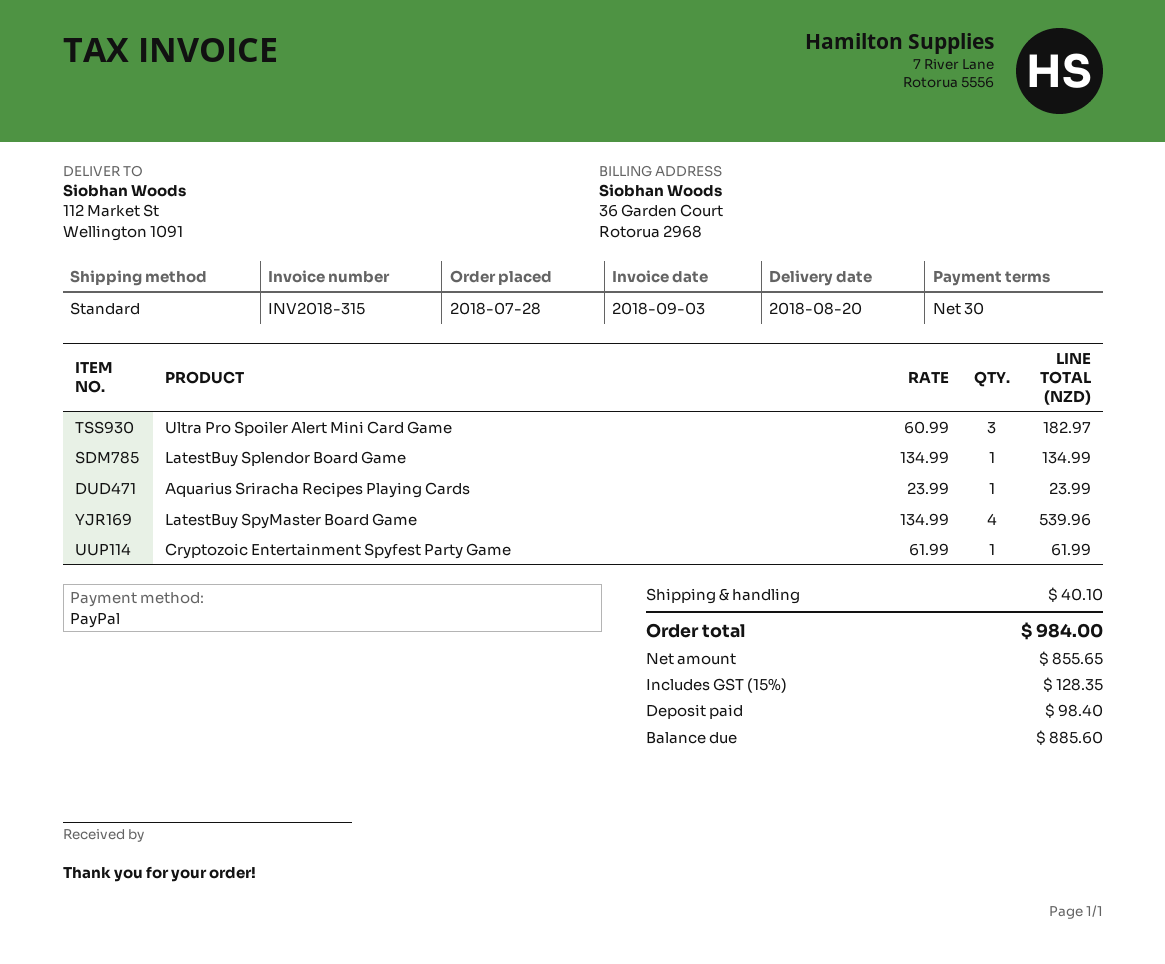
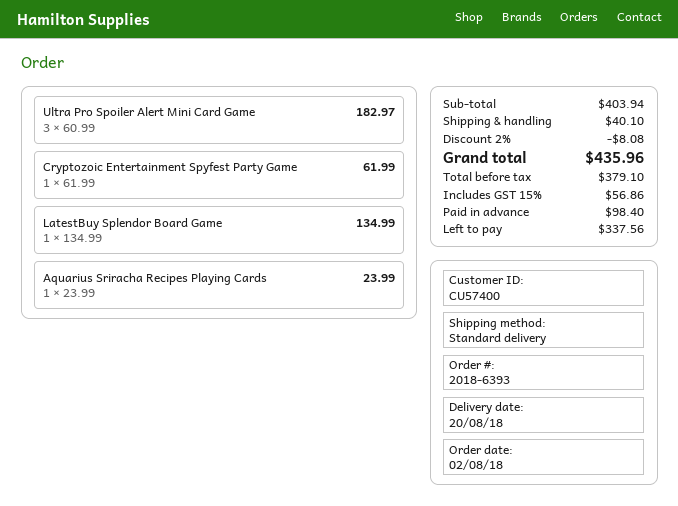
order date: 2018-07-28 -> 2018-08-02
LatestBuy SpyMaster Board Game: 4 x 134.99 = 539.96 -> none
discount: none -> 2% = 8.08
net: 855.65 -> 379.10
tax: 15% = 128.35 -> 15% = 56.86
total: 984.00 -> 435.96
balance: 885.60 -> 337.56

